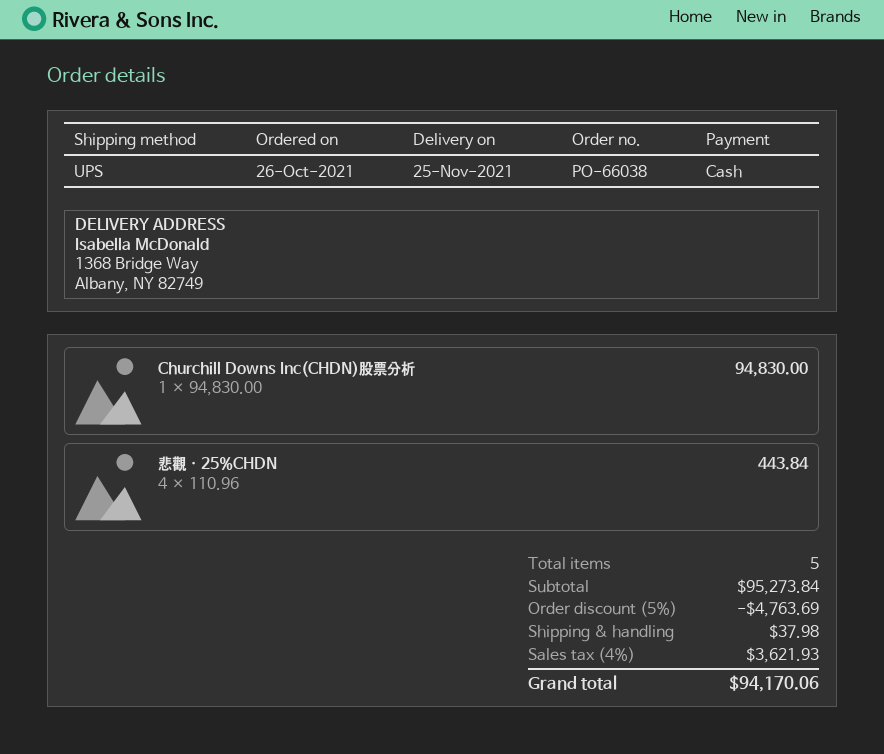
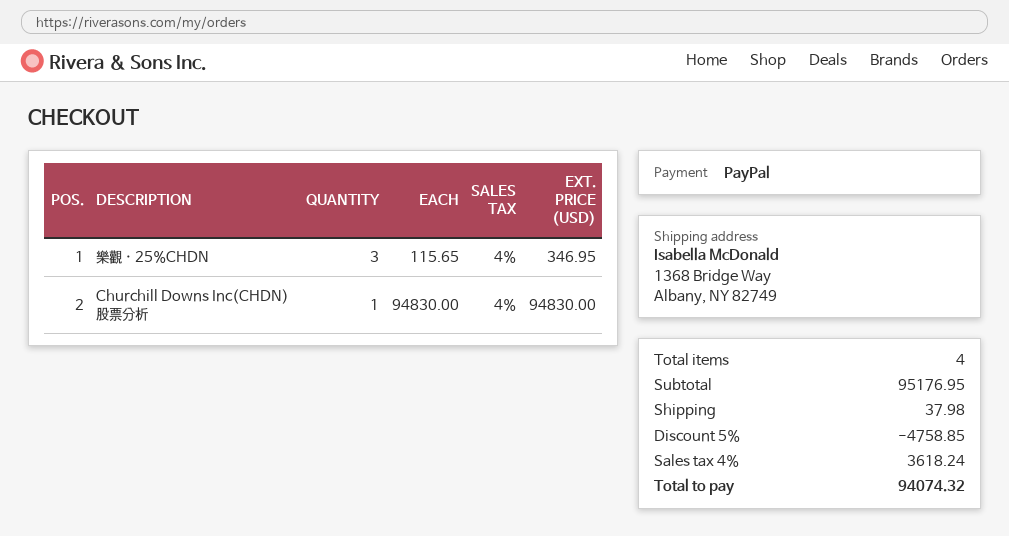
payment method: cash -> PayPal
悲觀 · 25%CHDN: 4 x 110.96 = 443.84 -> none
樂觀 · 25%CHDN: none -> 3 x 115.65 = 346.95
total quantity: 5 -> 4
subtotal: 95273.84 -> 95176.95
discount: 5% = 4763.69 -> 5% = 4758.85
tax: 4% = 3621.93 -> 4% = 3618.24
total: 94170.06 -> 94074.32

